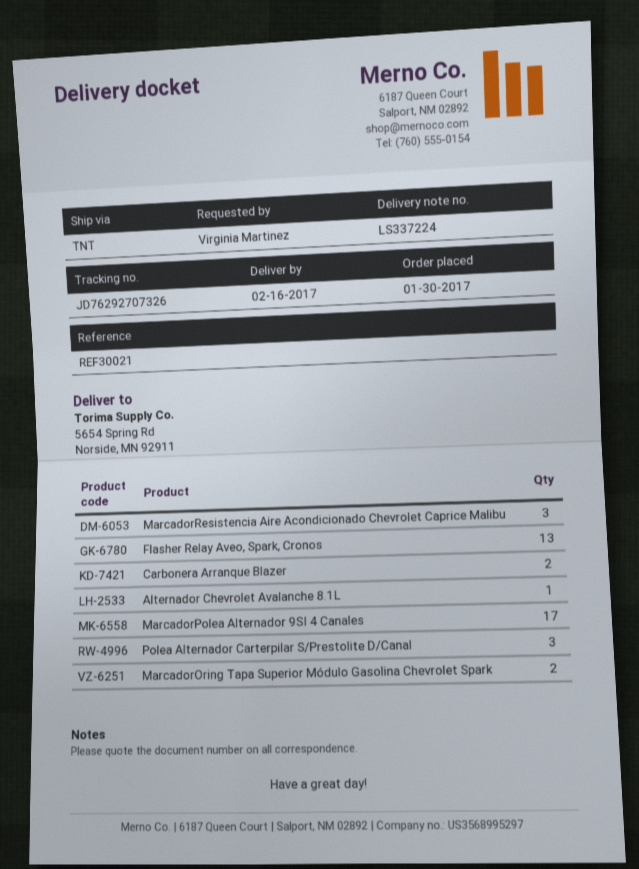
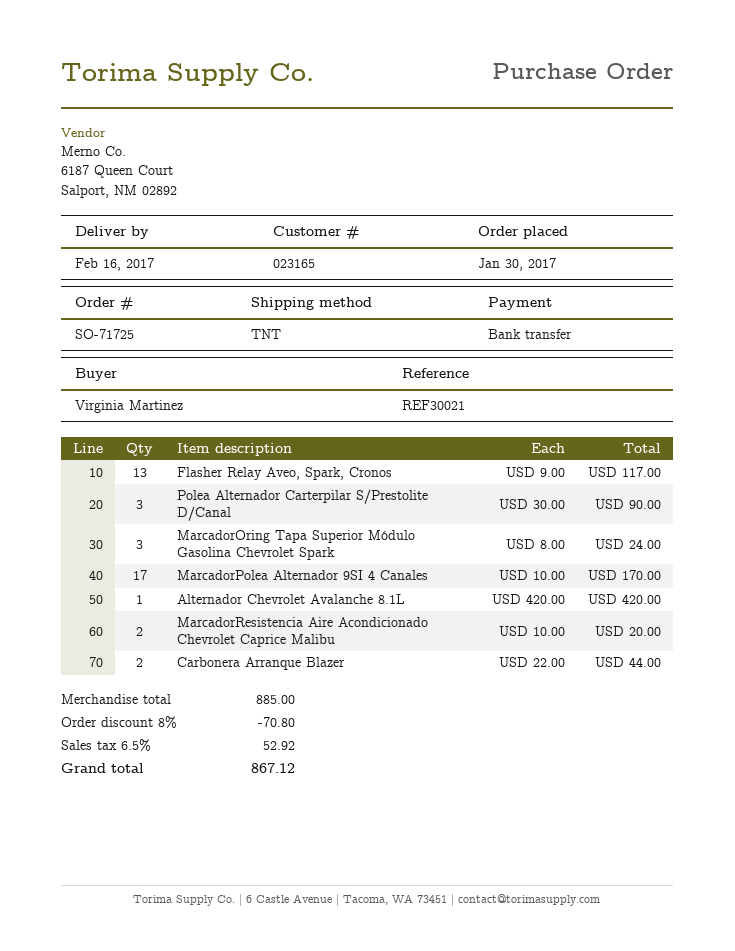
MarcadorResistencia Aire Acondicionado Chevrolet Caprice Malibu: 3 -> 2
MarcadorOring Tapa Superior Módulo Gasolina Chevrolet Spark: 2 -> 3

